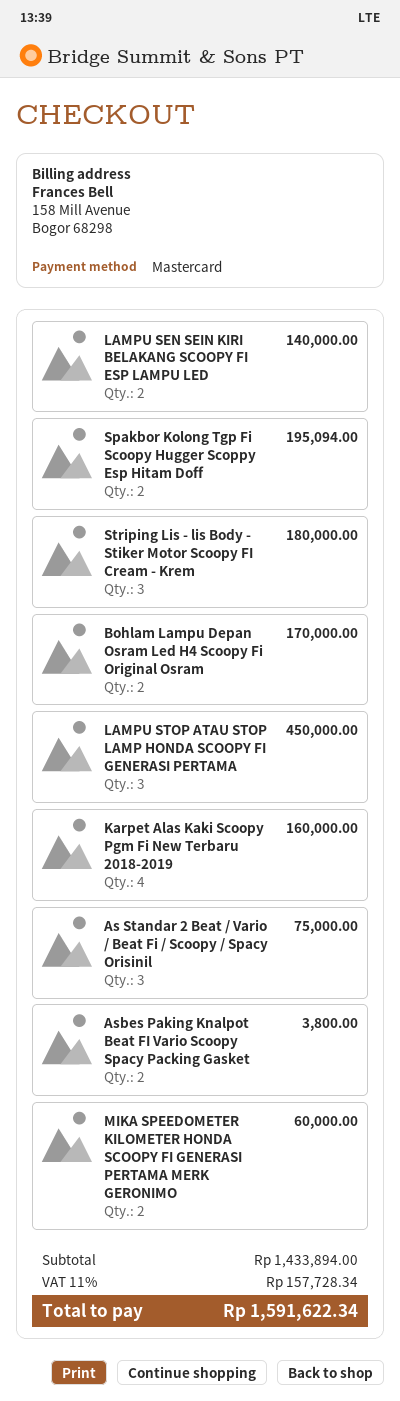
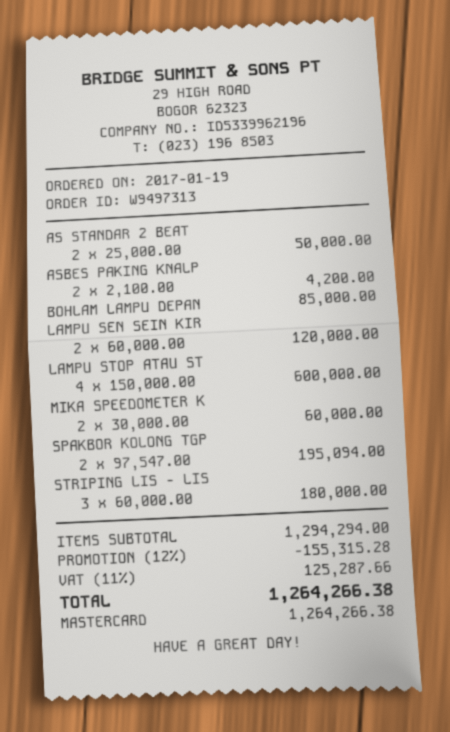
LAMPU SEN SEIN KIRI BELAKANG SCOOPY FI ESP LAMPU LED: 2 for 140000.00 -> 2 for 120000.00
Bohlam Lampu Depan Osram Led H4 Scoopy Fi Original Osram: 2 for 170000.00 -> 1 for 85000.00
LAMPU STOP ATAU STOP LAMP HONDA SCOOPY FI GENERASI PERTAMA: 3 for 450000.00 -> 4 for 600000.00
Karpet Alas Kaki Scoopy Pgm Fi New Terbaru 2018-2019: 4 for 160000.00 -> none
As Standar 2 Beat / Vario / Beat Fi / Scoopy / Spacy Orisinil: 3 for 75000.00 -> 2 for 50000.00
Asbes Paking Knalpot Beat FI Vario Scoopy Spacy Packing Gasket: 2 for 3800.00 -> 2 for 4200.00
subtotal: 1433894.00 -> 1294294.00
discount: none -> 12% = 155315.28
tax: 11% = 157728.34 -> 11% = 125287.66
total: 1591622.34 -> 1264266.38

